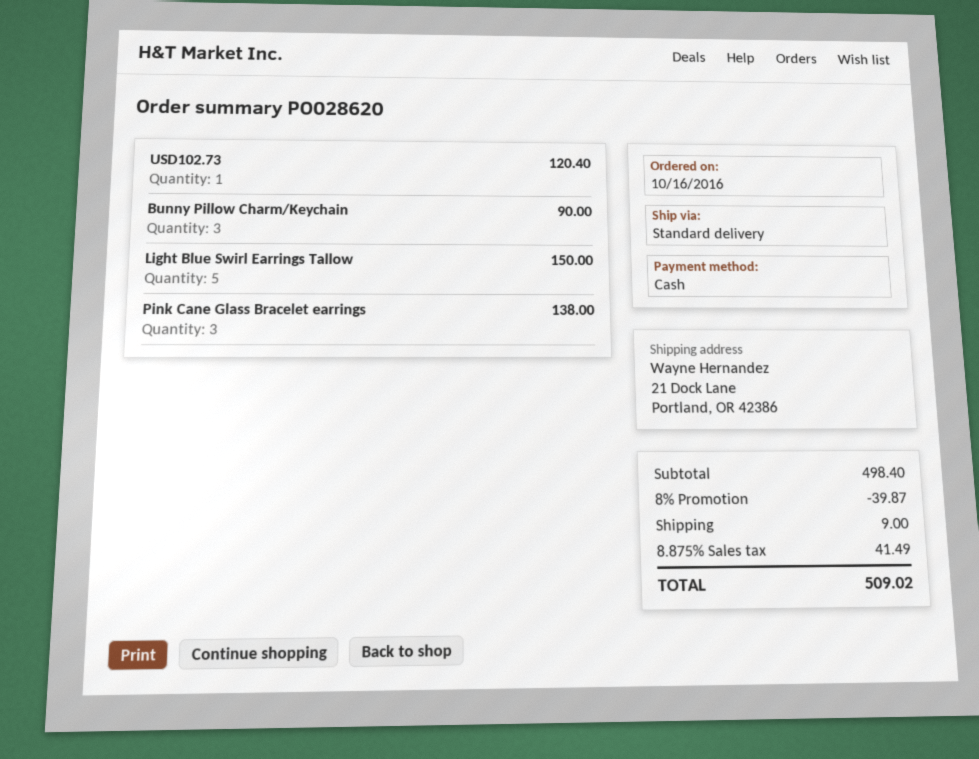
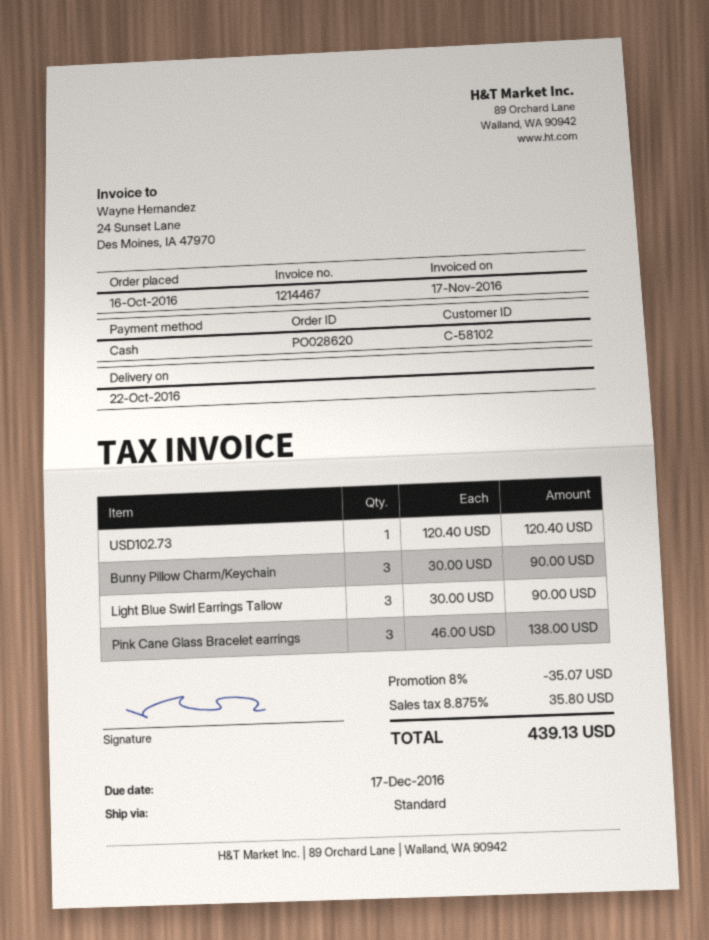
Light Blue Swirl Earrings Tallow: 5 for 150.00 -> 3 for 90.00
discount: 8% = 39.87 -> 8% = 35.07
shipping: 9.00 -> none
tax: 8.875% = 41.49 -> 8.875% = 35.80
total: 509.02 -> 439.13

